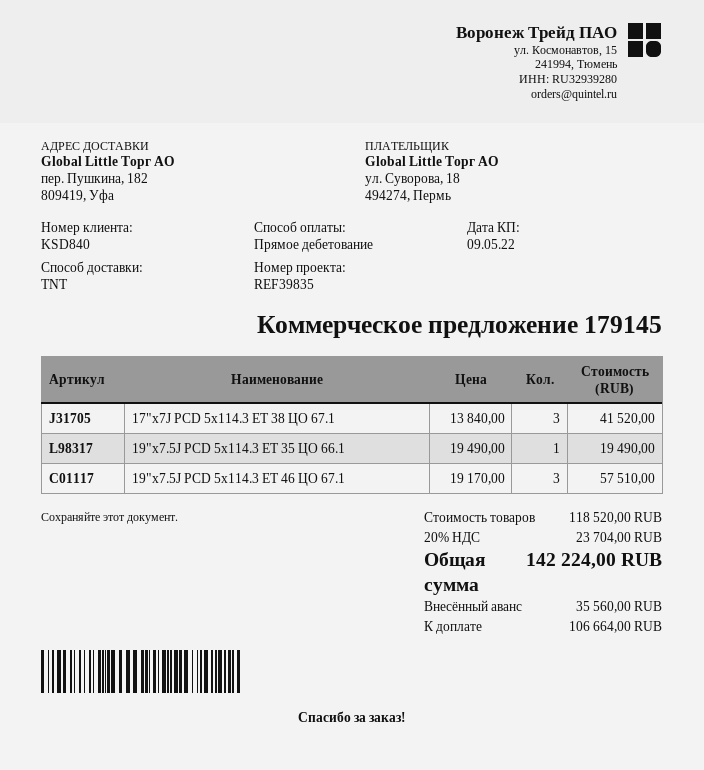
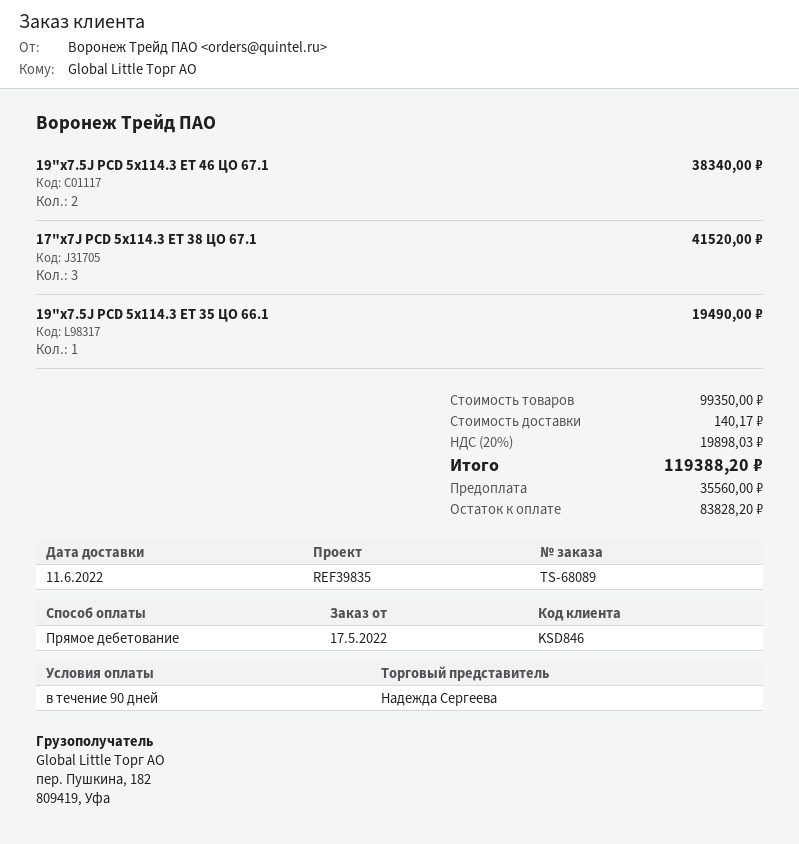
customer number: KSD840 -> KSD846
19"x7.5J PCD 5x114.3 ЕТ 46 ЦО 67.1: 3 for 57510.00 -> 2 for 38340.00
subtotal: 118520.00 -> 99350.00
shipping: none -> 140.17
tax: 20% = 23704.00 -> 20% = 19898.03
total: 142224.00 -> 119388.20
balance: 106664.00 -> 83828.20

